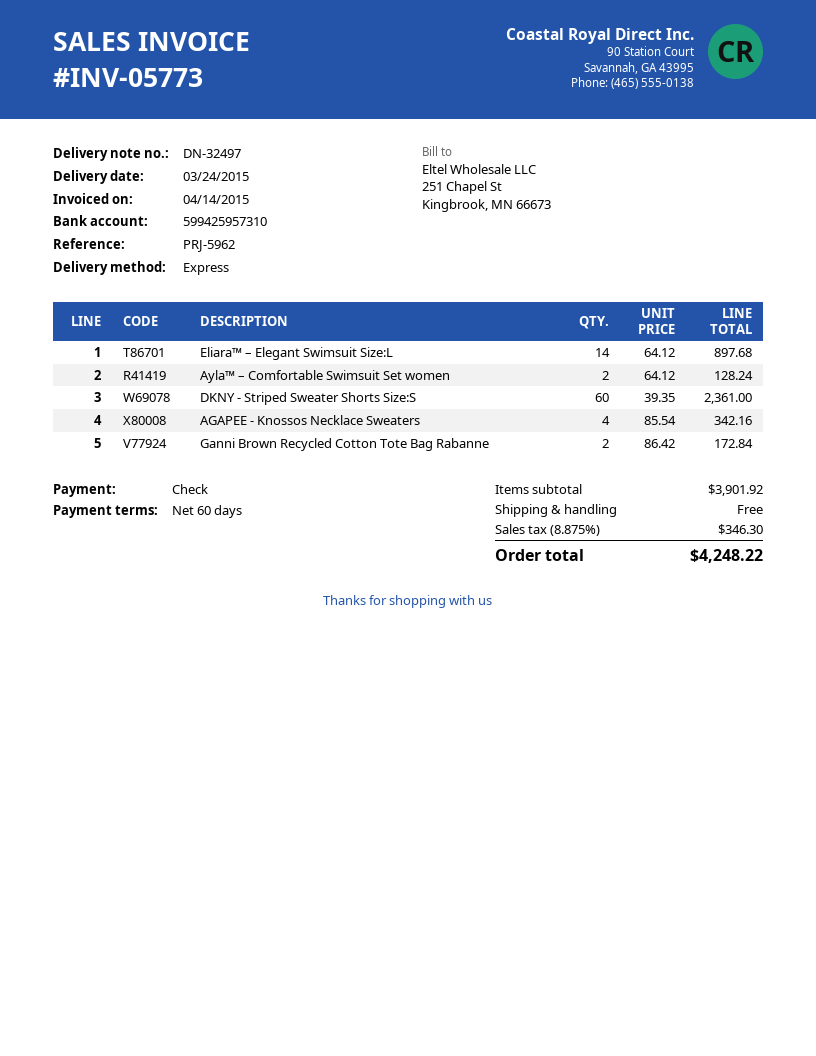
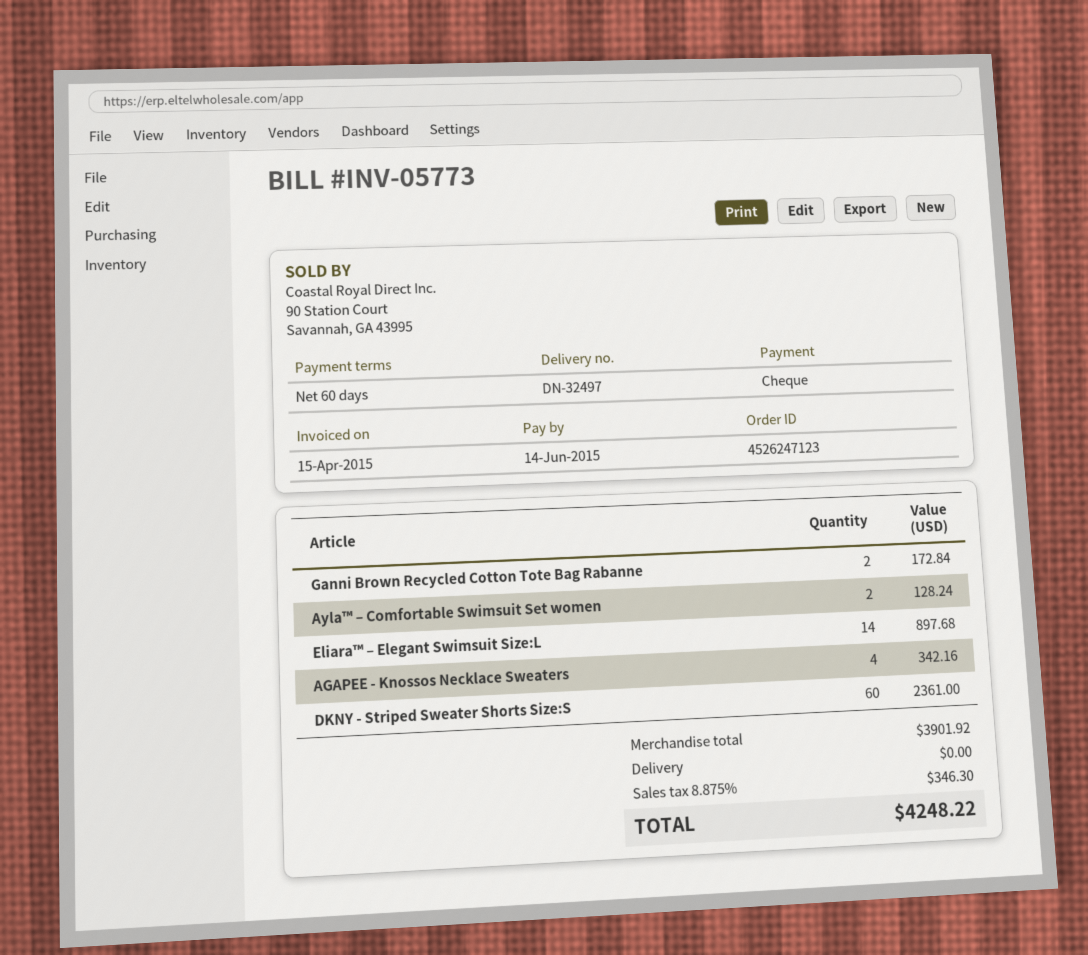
invoice date: 2015-04-14 -> 2015-04-15

